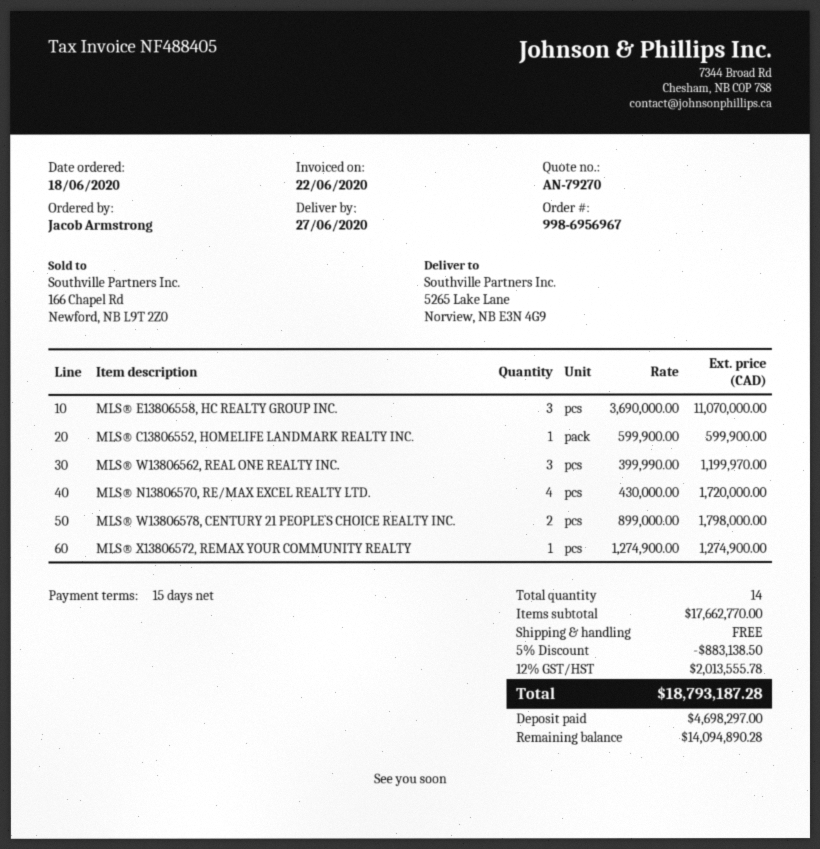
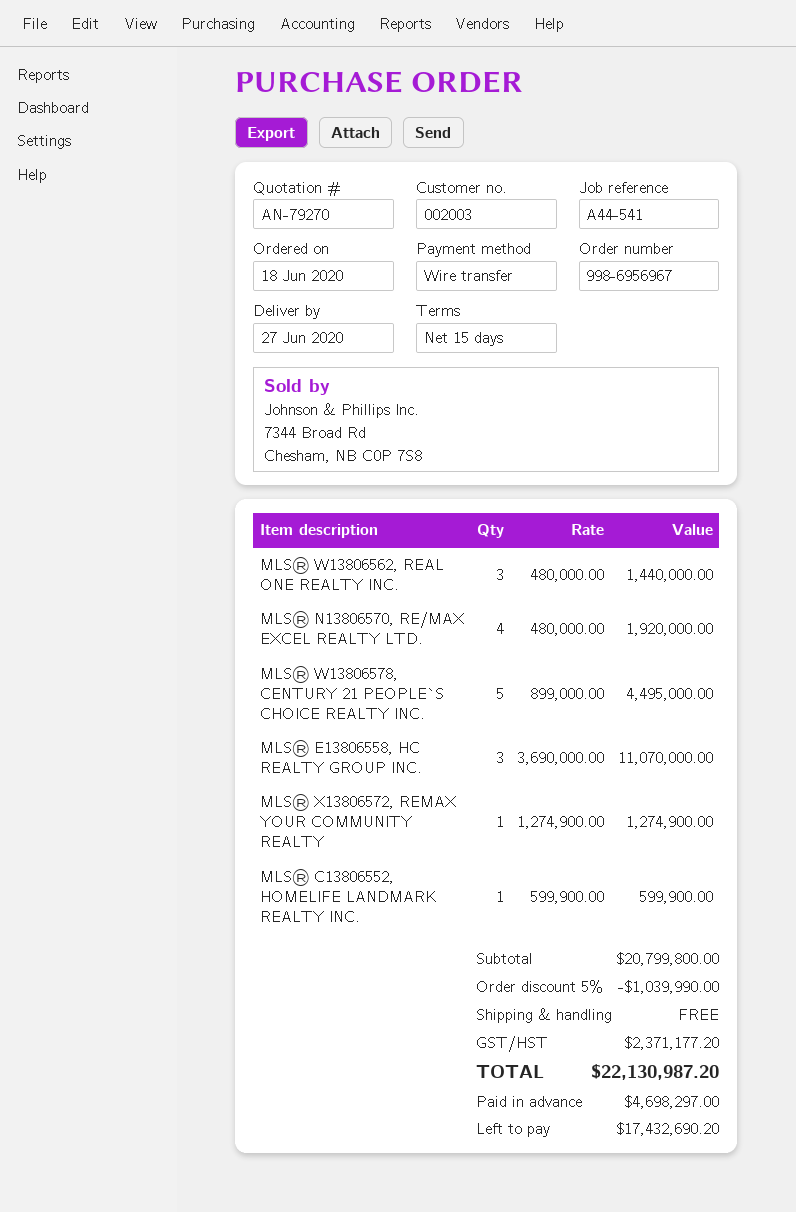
MLS® W13806562, REAL ONE REALTY INC.: 3 x 399990.00 = 1199970.00 -> 3 x 480000.00 = 1440000.00
MLS® N13806570, RE/MAX EXCEL REALTY LTD.: 4 x 430000.00 = 1720000.00 -> 4 x 480000.00 = 1920000.00
MLS® W13806578, CENTURY 21 PEOPLE`S CHOICE REALTY INC.: 2 x 899000.00 = 1798000.00 -> 5 x 899000.00 = 4495000.00
subtotal: 17662770.00 -> 20799800.00
discount: 5% = 883138.50 -> 5% = 1039990.00
tax: 2013555.78 -> 2371177.20
total: 18793187.28 -> 22130987.20
balance: 14094890.28 -> 17432690.20

